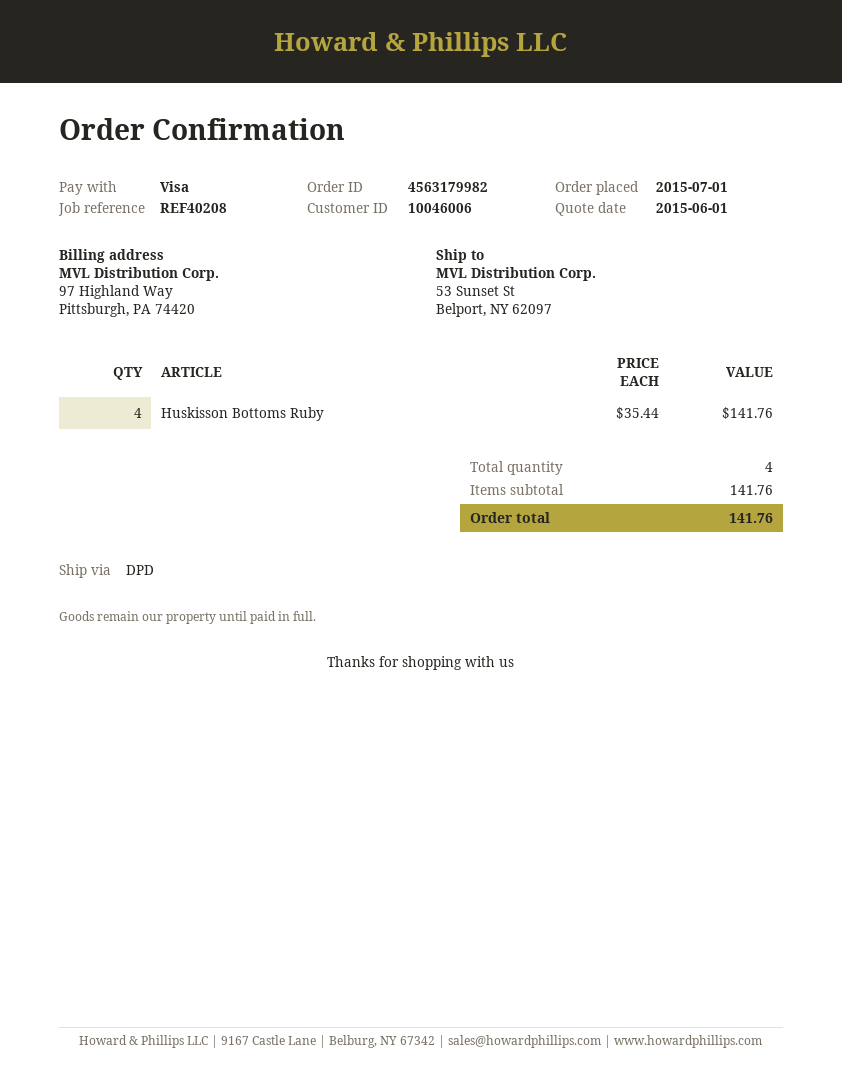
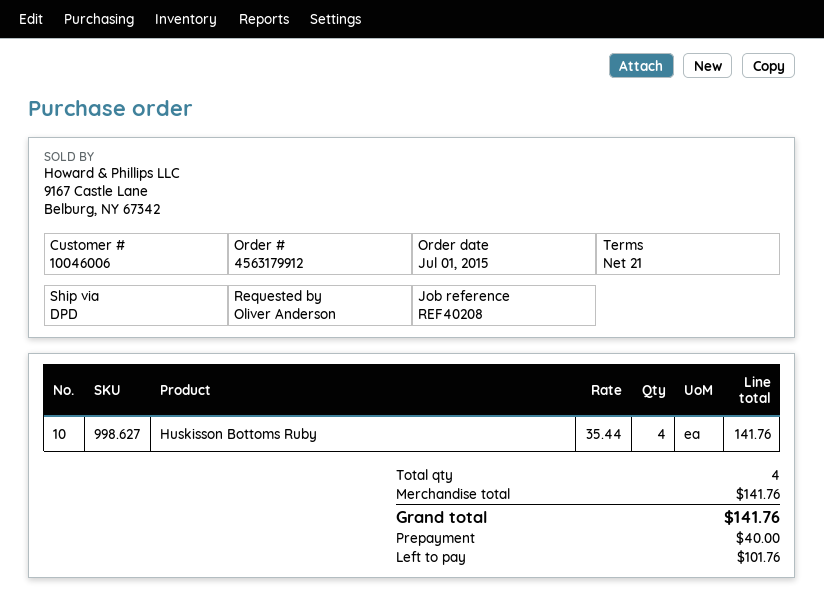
order number: 4563179982 -> 4563179912

